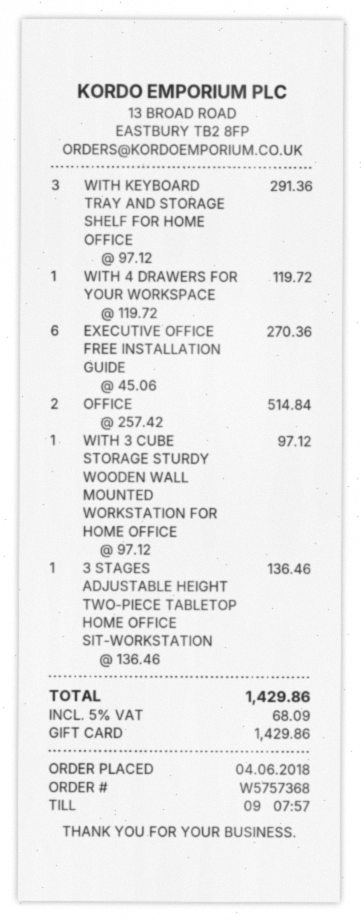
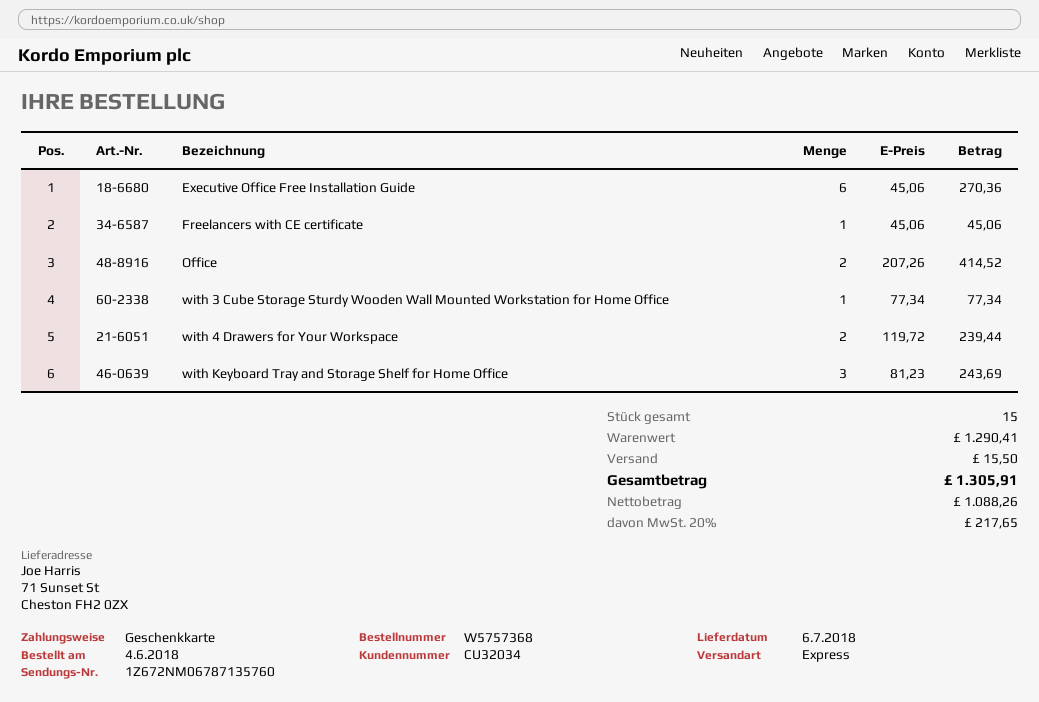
WITH KEYBOARD TRAY AND STORAGE SHELF FOR HOME OFFICE: 3 x 97.12 = 291.36 -> 3 x 81.23 = 243.69
WITH 4 DRAWERS FOR YOUR WORKSPACE: 1 x 119.72 = 119.72 -> 2 x 119.72 = 239.44
OFFICE: 2 x 257.42 = 514.84 -> 2 x 207.26 = 414.52
WITH 3 CUBE STORAGE STURDY WOODEN WALL MOUNTED WORKSTATION FOR HOME OFFICE: 1 x 97.12 = 97.12 -> 1 x 77.34 = 77.34
3 STAGES ADJUSTABLE HEIGHT TWO-PIECE TABLETOP HOME OFFICE SIT-WORKSTATION: 1 x 136.46 = 136.46 -> none
Freelancers with CE certificate: none -> 1 x 45.06 = 45.06
shipping: none -> 15.50
tax: 5% = 68.09 -> 20% = 217.65
total: 1429.86 -> 1305.91

